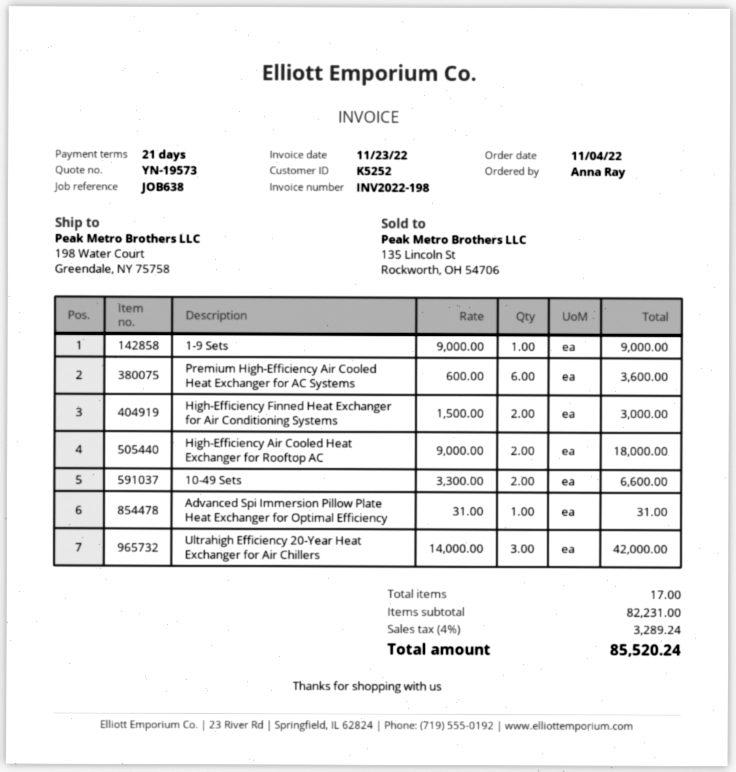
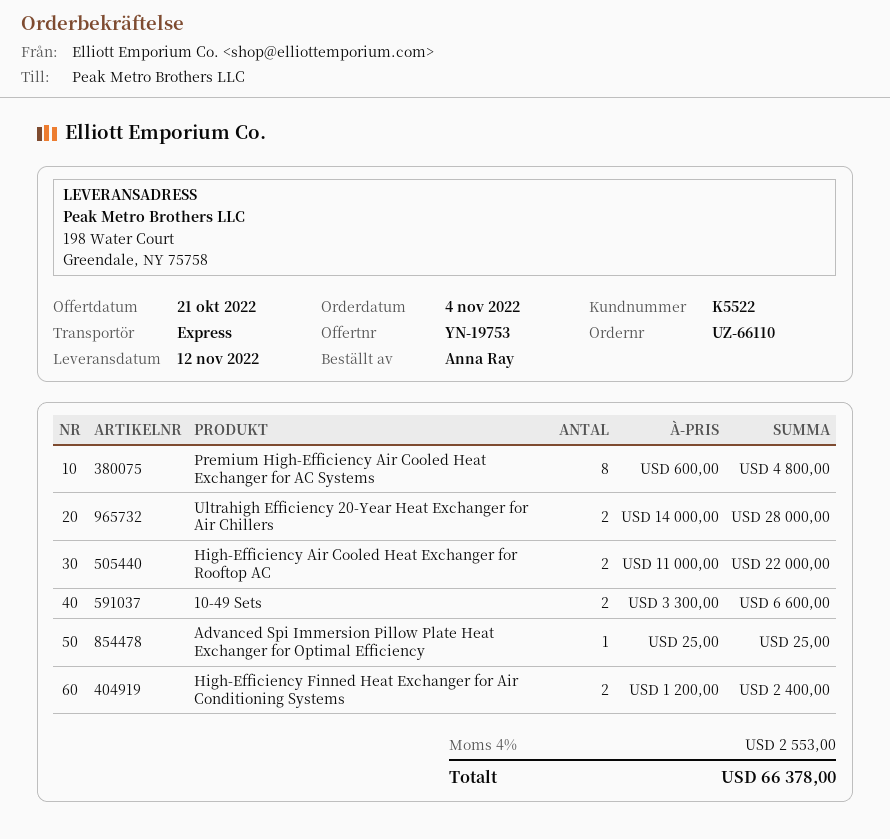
quote number: YN-19573 -> YN-19753
customer number: K5252 -> K5522
1-9 Sets: 1 x 9000.00 = 9000.00 -> none
Premium High-Efficiency Air Cooled Heat Exchanger for AC Systems: 6 x 600.00 = 3600.00 -> 8 x 600.00 = 4800.00
High-Efficiency Finned Heat Exchanger for Air Conditioning Systems: 2 x 1500.00 = 3000.00 -> 2 x 1200.00 = 2400.00
High-Efficiency Air Cooled Heat Exchanger for Rooftop AC: 2 x 9000.00 = 18000.00 -> 2 x 11000.00 = 22000.00
Advanced Spi Immersion Pillow Plate Heat Exchanger for Optimal Efficiency: 1 x 31.00 = 31.00 -> 1 x 25.00 = 25.00
Ultrahigh Efficiency 20-Year Heat Exchanger for Air Chillers: 3 x 14000.00 = 42000.00 -> 2 x 14000.00 = 28000.00
tax: 4% = 3289.24 -> 4% = 2553.00
total: 85520.24 -> 66378.00

